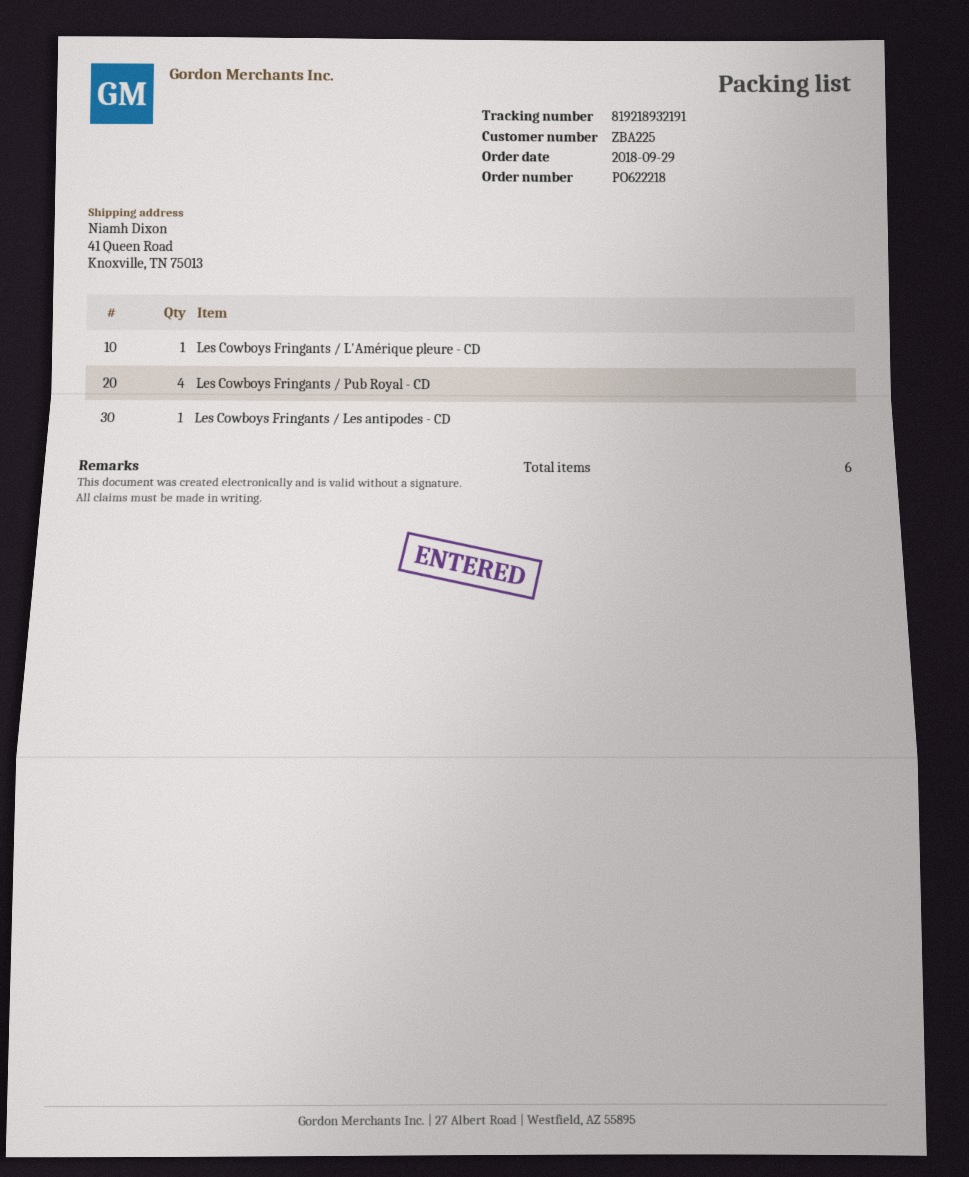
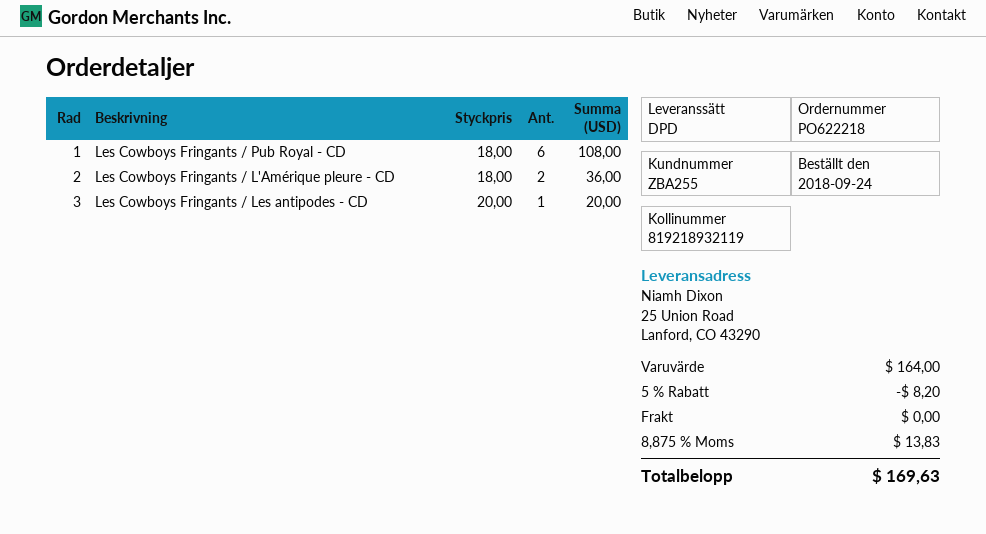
order date: 2018-09-29 -> 2018-09-24
customer number: ZBA225 -> ZBA255
tracking number: 819218932191 -> 819218932119
ship to: 41 Queen Road, Knoxville, TN 75013 -> 25 Union Road, Lanford, CO 43290
Les Cowboys Fringants / L'Amérique pleure - CD: 1 -> 2
Les Cowboys Fringants / Pub Royal - CD: 4 -> 6

